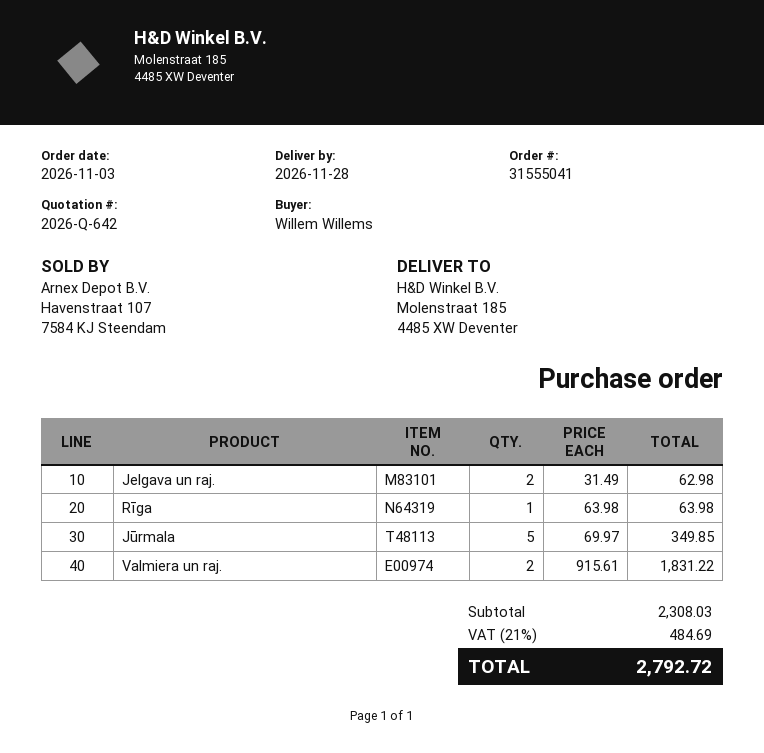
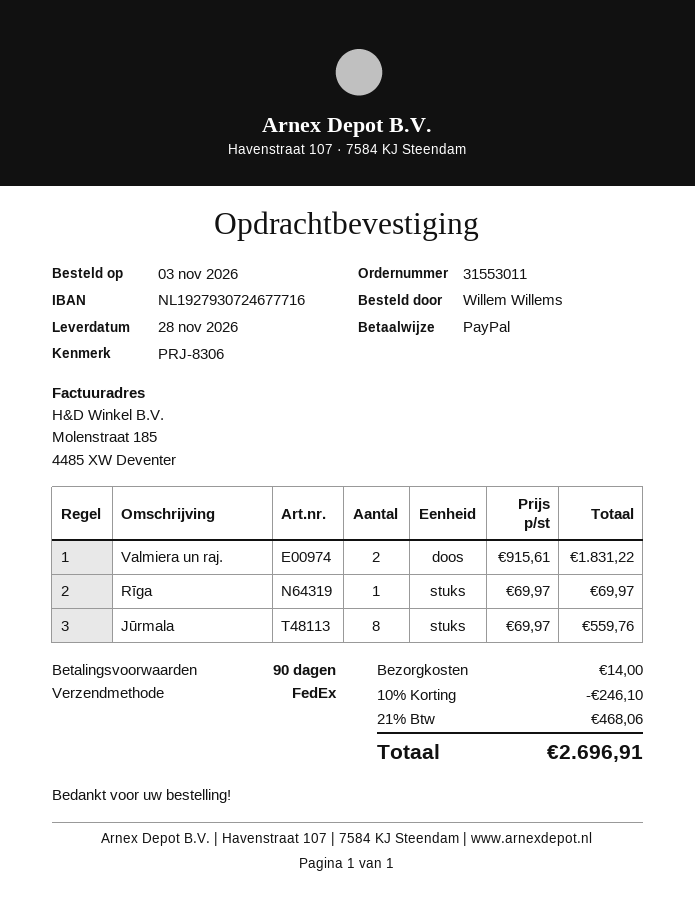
order number: 31555041 -> 31553011
Jelgava un raj.: 2 x 31.49 = 62.98 -> none
Rīga: 1 x 63.98 = 63.98 -> 1 x 69.97 = 69.97
Jūrmala: 5 x 69.97 = 349.85 -> 8 x 69.97 = 559.76
discount: none -> 10% = 246.10
shipping: none -> 14.00
tax: 21% = 484.69 -> 21% = 468.06
total: 2792.72 -> 2696.91

